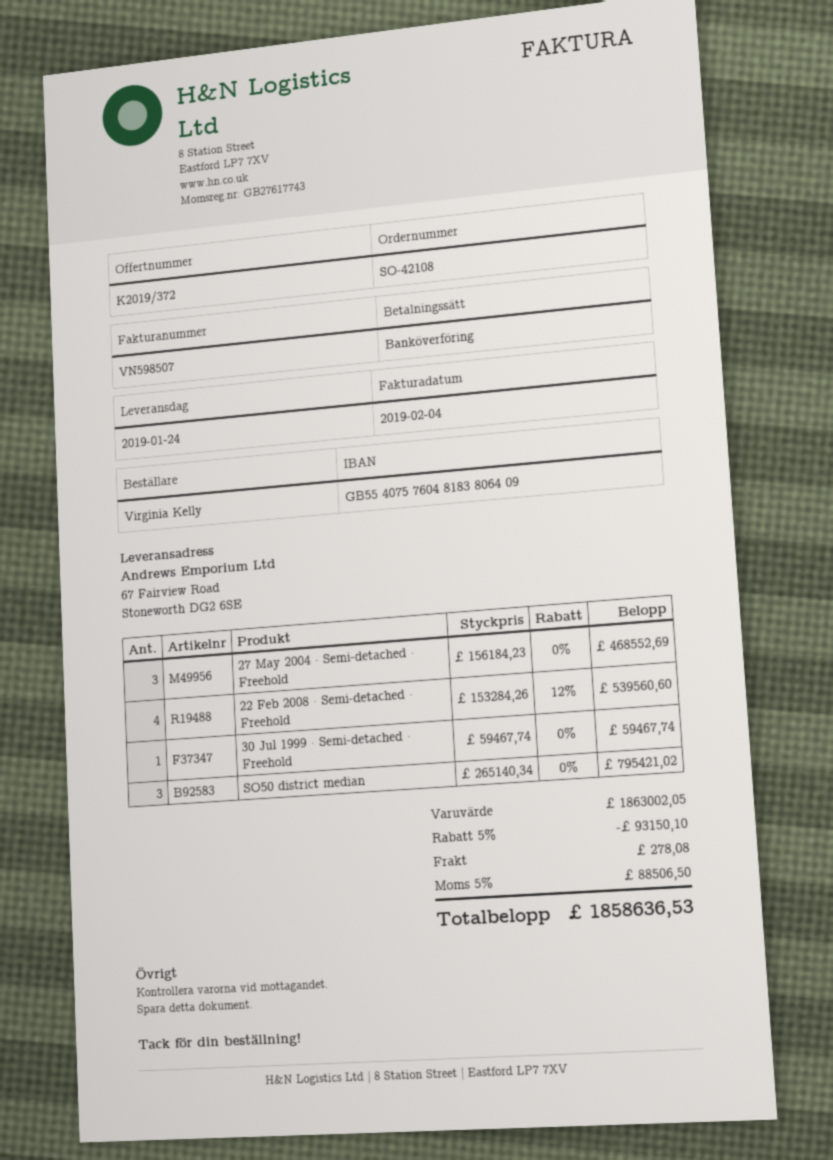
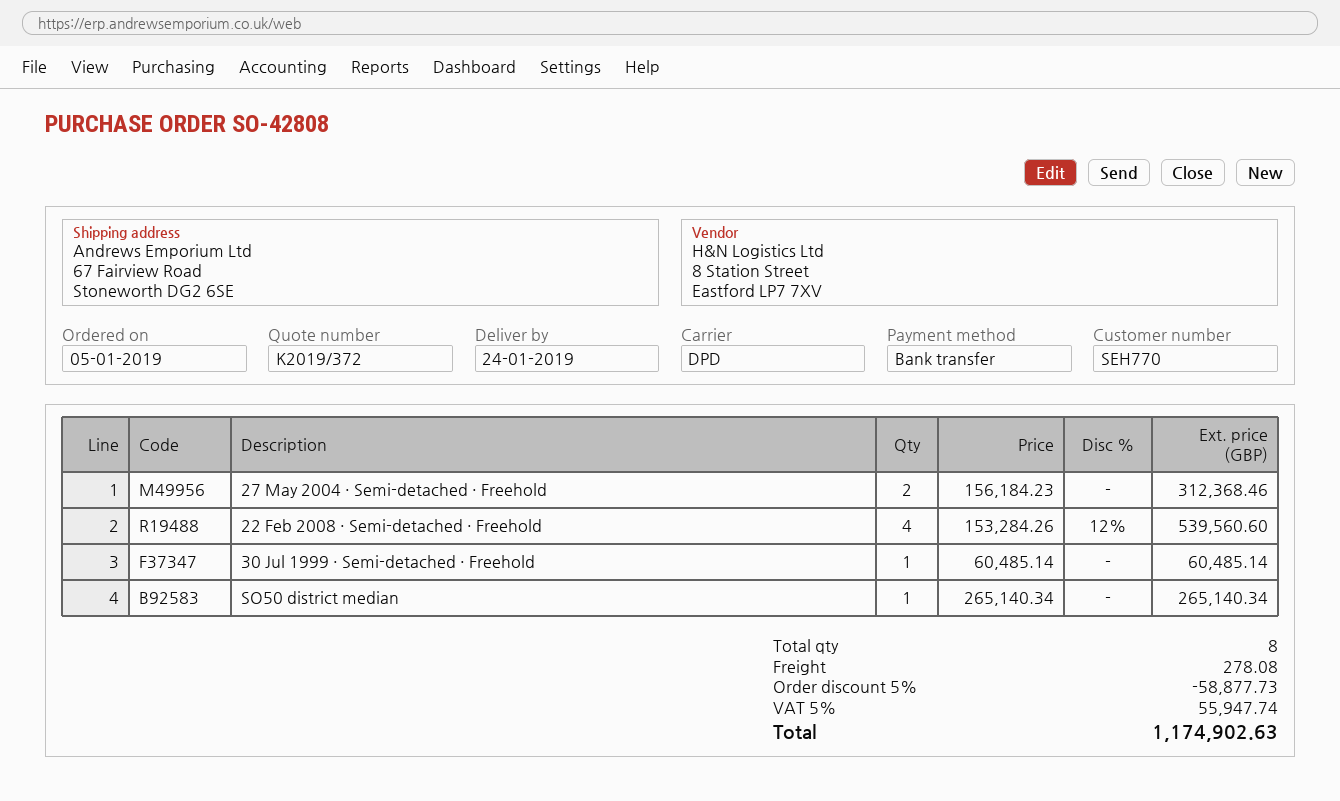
order number: SO-42108 -> SO-42808
27 May 2004 · Semi-detached · Freehold: 3 x 156184.23 = 468552.69 -> 2 x 156184.23 = 312368.46
30 Jul 1999 · Semi-detached · Freehold: 1 x 59467.74 = 59467.74 -> 1 x 60485.14 = 60485.14
SO50 district median: 3 x 265140.34 = 795421.02 -> 1 x 265140.34 = 265140.34
discount: 5% = 93150.10 -> 5% = 58877.73
tax: 5% = 88506.50 -> 5% = 55947.74
total: 1858636.53 -> 1174902.63

